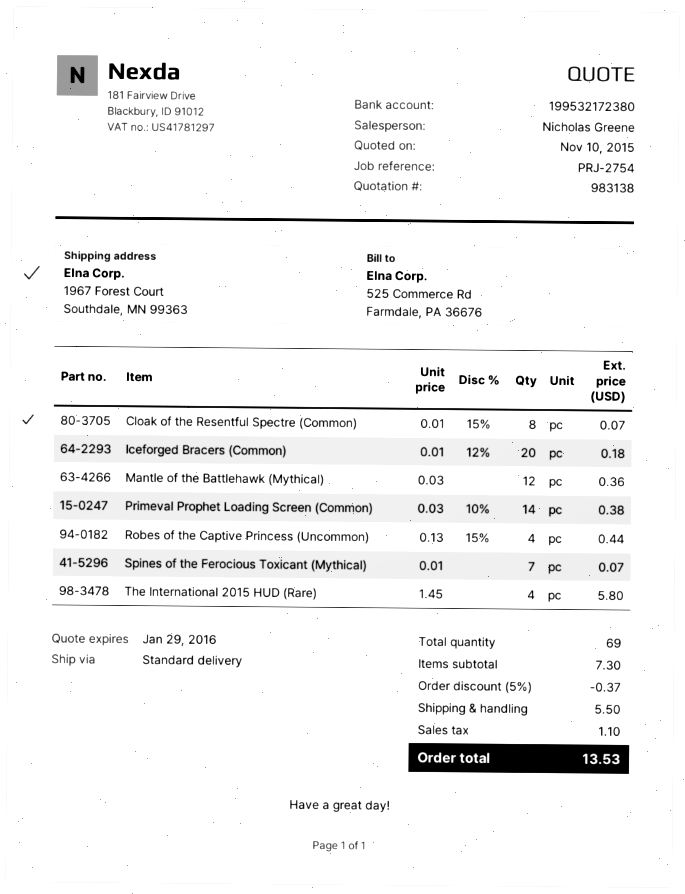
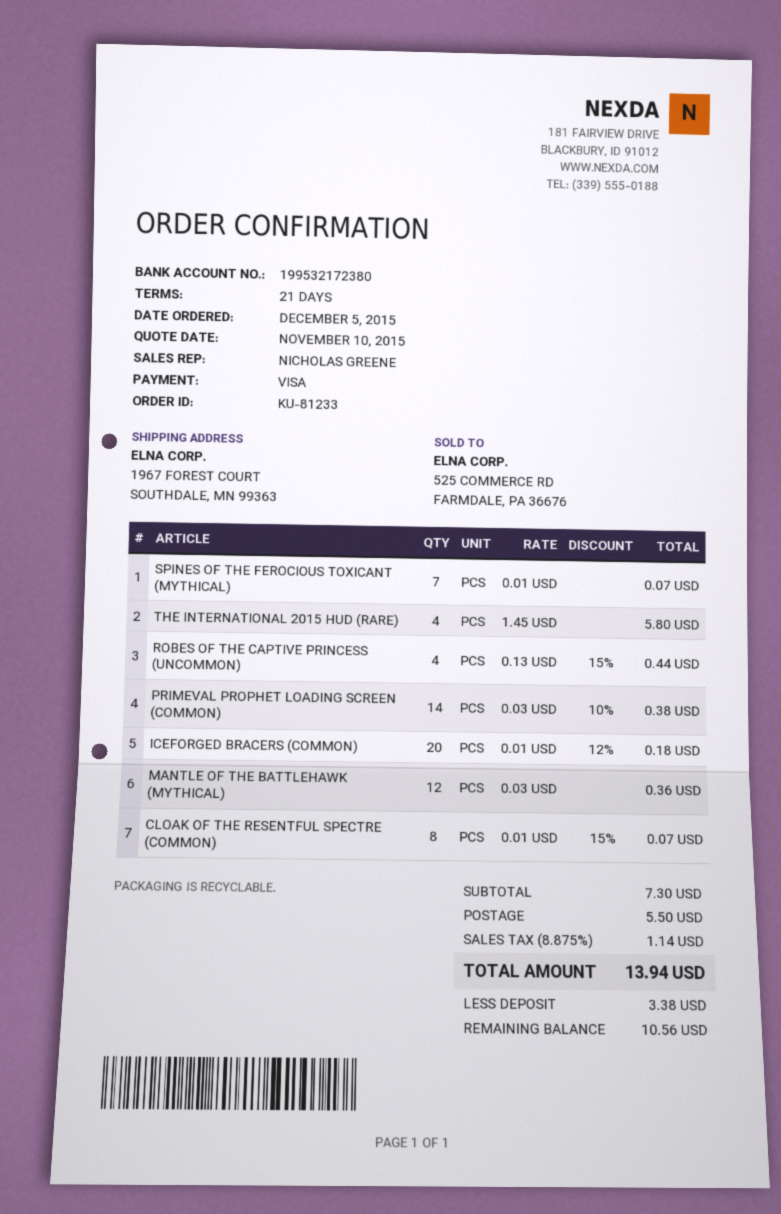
discount: 5% = 0.37 -> none
tax: 1.10 -> 1.14
total: 13.53 -> 13.94

